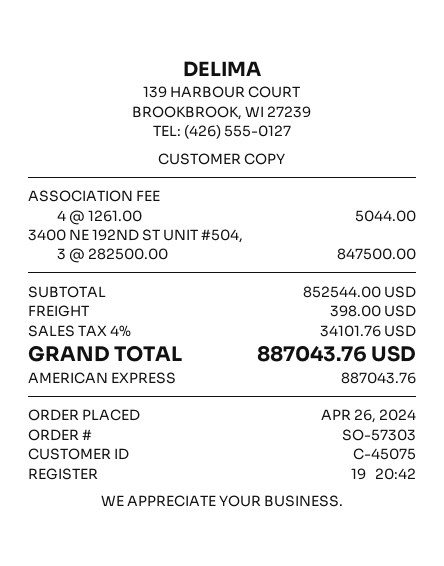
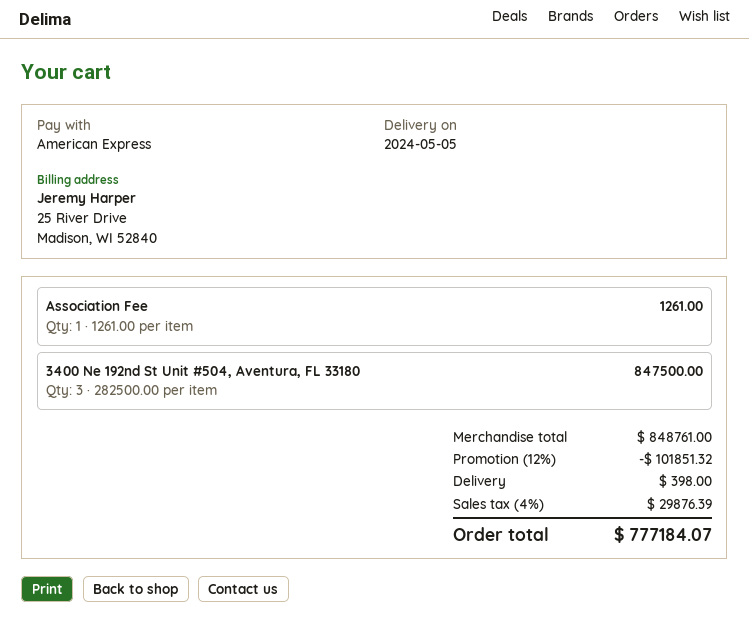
ASSOCIATION FEE: 4 x 1261.00 = 5044.00 -> 1 x 1261.00 = 1261.00
subtotal: 852544.00 -> 848761.00
discount: none -> 12% = 101851.32
tax: 4% = 34101.76 -> 4% = 29876.39
total: 887043.76 -> 777184.07

